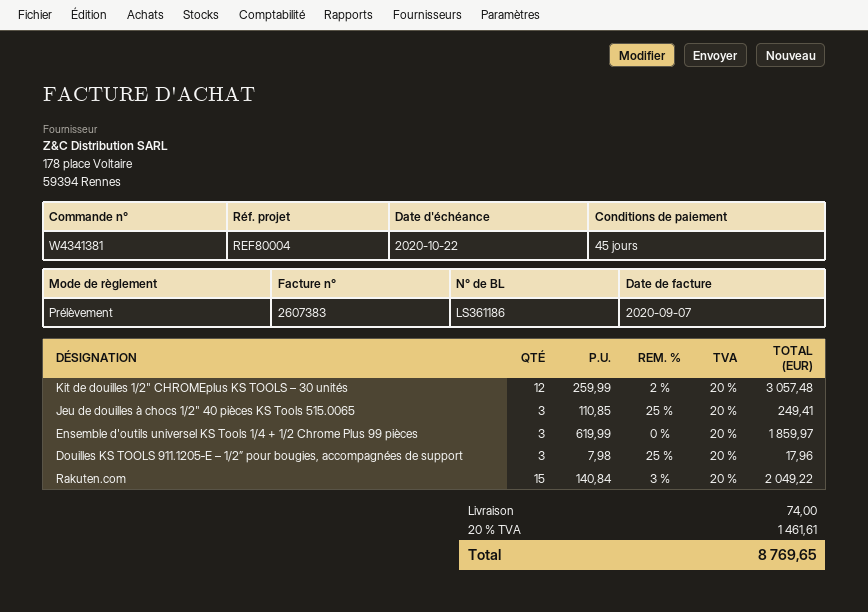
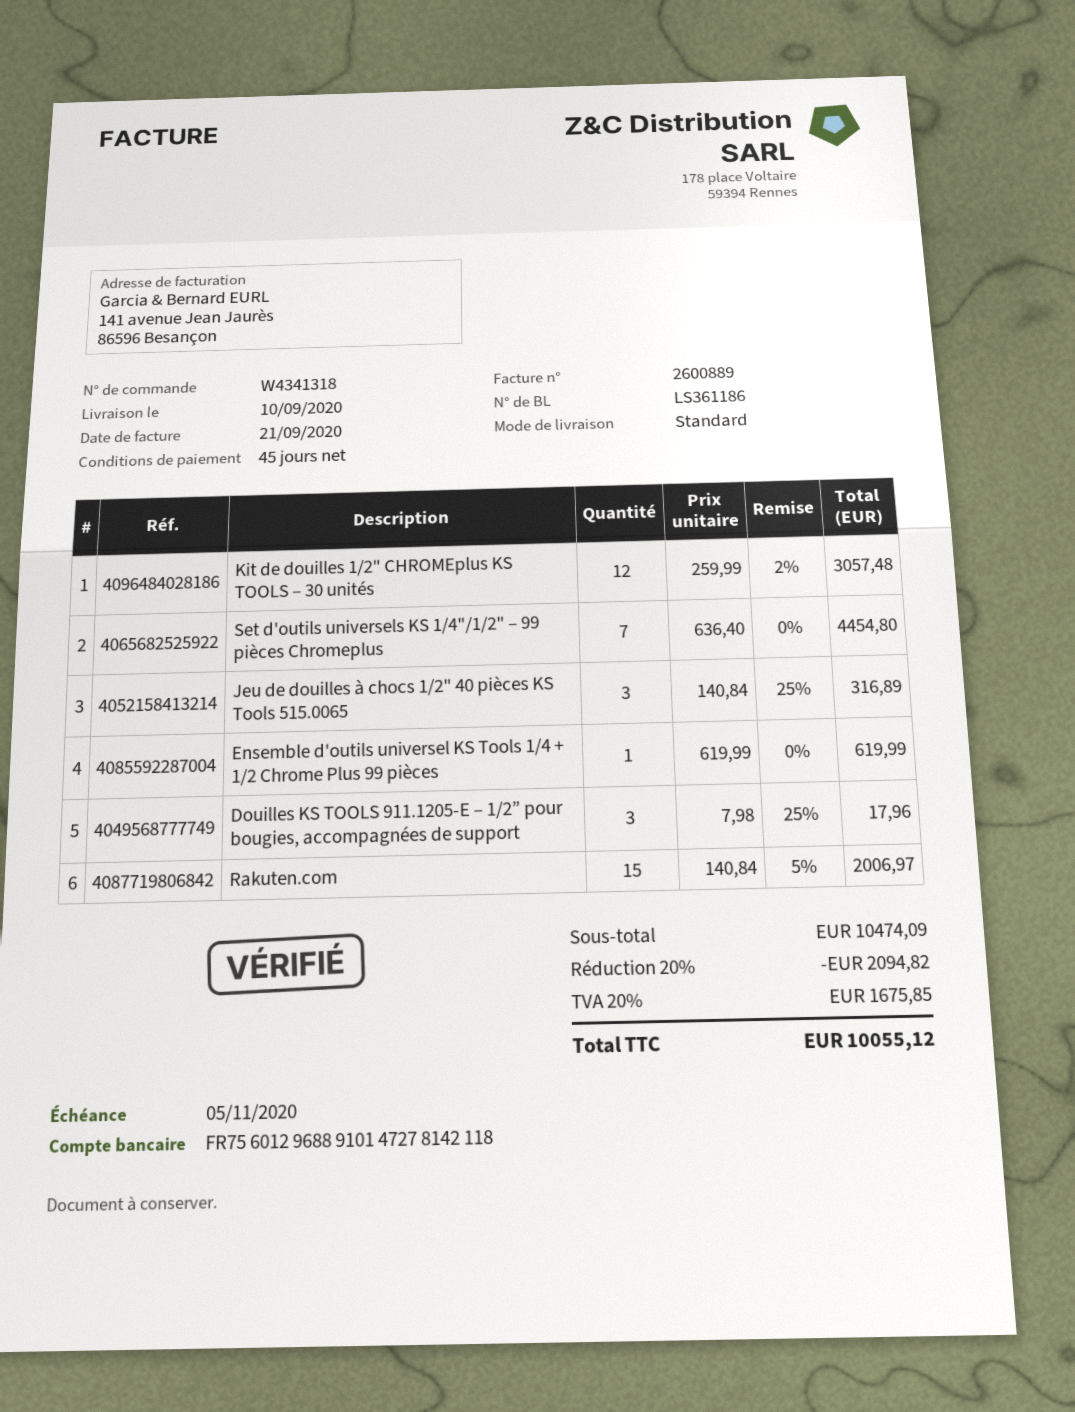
order number: W4341381 -> W4341318
invoice number: 2607383 -> 2600889
invoice date: 2020-09-07 -> 2020-09-21
due date: 2020-10-22 -> 2020-11-05
Jeu de douilles à chocs 1/2" 40 pièces KS Tools 515.0065: 3 x 110.85 - 25% = 249.41 -> 3 x 140.84 - 25% = 316.89
Ensemble d'outils universel KS Tools 1/4 + 1/2 Chrome Plus 99 pièces: 3 x 619.99 = 1859.97 -> 1 x 619.99 = 619.99
Rakuten.com: 15 x 140.84 - 3% = 2049.22 -> 15 x 140.84 - 5% = 2006.97
Set d'outils universels KS 1/4"/1/2" – 99 pièces Chromeplus: none -> 7 x 636.40 = 4454.80
discount: none -> 20% = 2094.82
shipping: 74.00 -> none
tax: 20% = 1461.61 -> 20% = 1675.85
total: 8769.65 -> 10055.12

